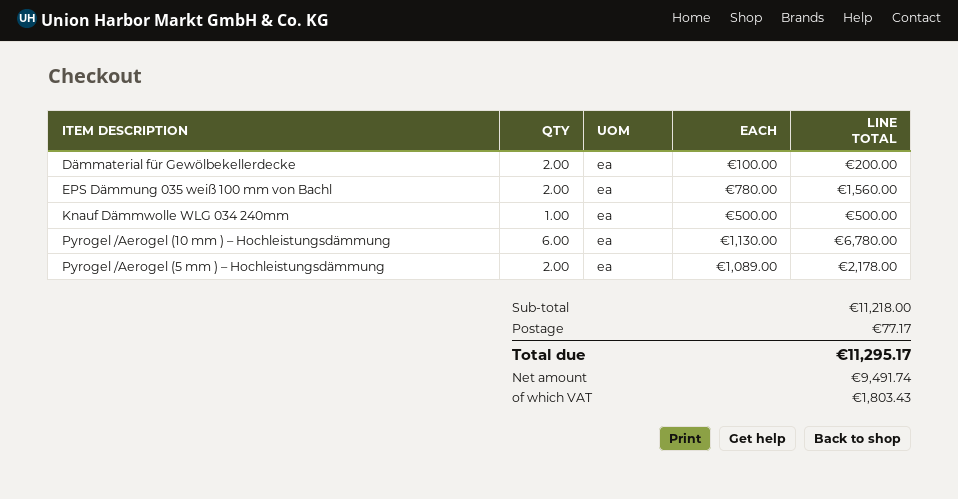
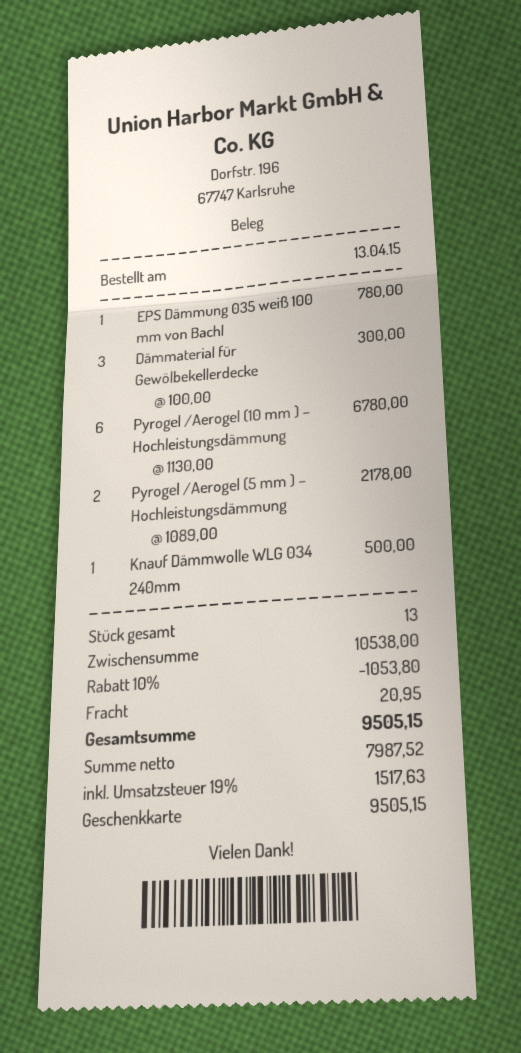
Dämmaterial für Gewölbekellerdecke: 2 x 100.00 = 200.00 -> 3 x 100.00 = 300.00
EPS Dämmung 035 weiß 100 mm von Bachl: 2 x 780.00 = 1560.00 -> 1 x 780.00 = 780.00
subtotal: 11218.00 -> 10538.00
discount: none -> 10% = 1053.80
shipping: 77.17 -> 20.95
net: 9491.74 -> 7987.52
tax: 1803.43 -> 1517.63
total: 11295.17 -> 9505.15

